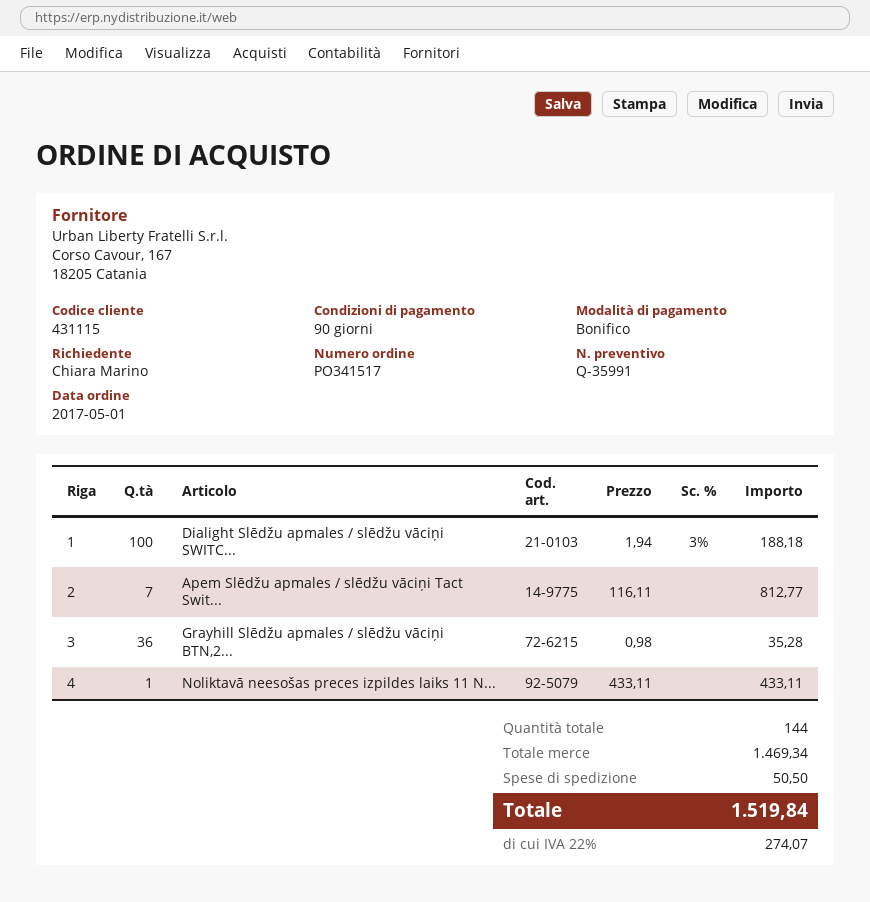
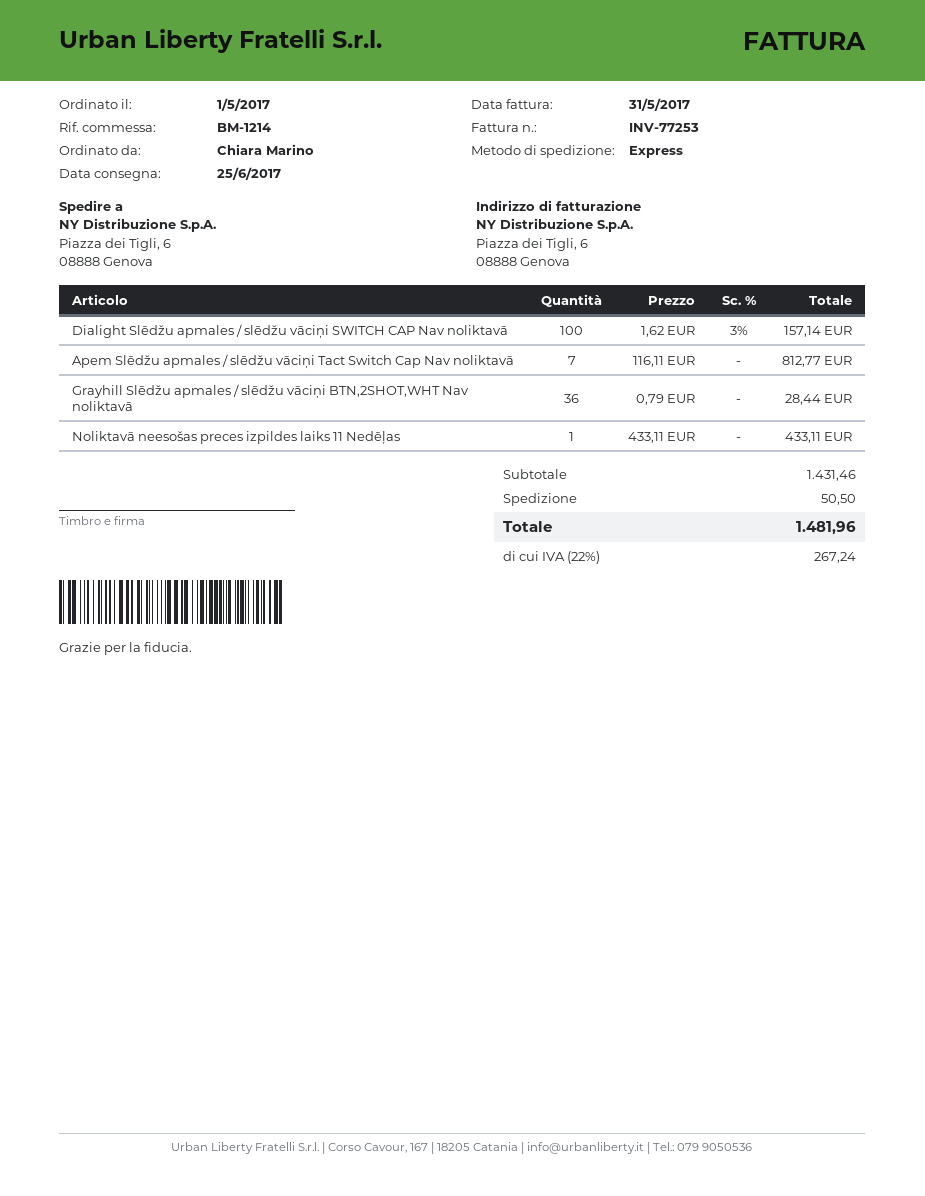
Dialight Slēdžu apmales / slēdžu vāciņi SWITC...: 100 x 1.94 - 3% = 188.18 -> 100 x 1.62 - 3% = 157.14
Grayhill Slēdžu apmales / slēdžu vāciņi BTN,2...: 36 x 0.98 = 35.28 -> 36 x 0.79 = 28.44
subtotal: 1469.34 -> 1431.46
tax: 22% = 274.07 -> 22% = 267.24
total: 1519.84 -> 1481.96

